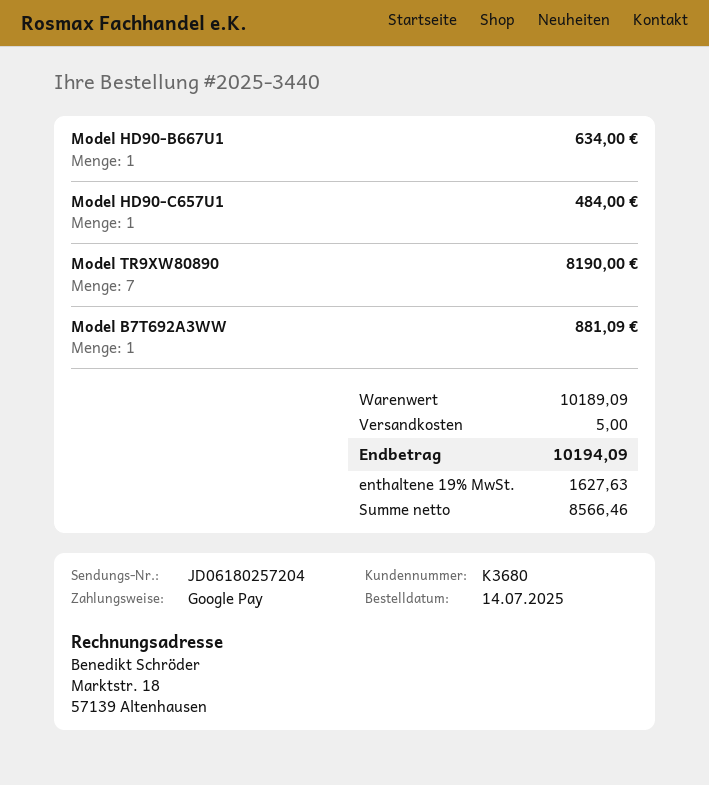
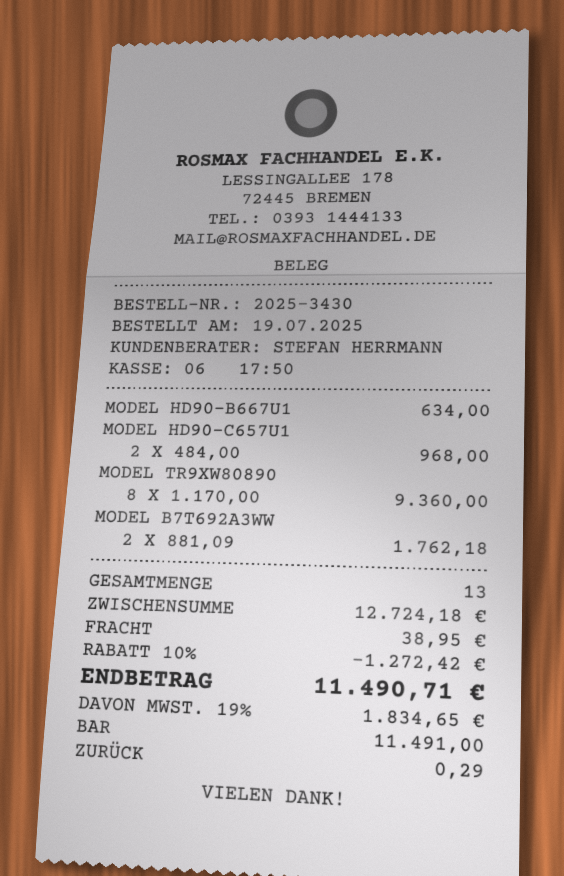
order number: 2025-3440 -> 2025-3430
order date: 2025-07-14 -> 2025-07-19
payment method: Google Pay -> cash
Model HD90-C657U1: 1 for 484.00 -> 2 for 968.00
Model TR9XW80890: 7 for 8190.00 -> 8 for 9360.00
Model B7T692A3WW: 1 for 881.09 -> 2 for 1762.18
subtotal: 10189.09 -> 12724.18
discount: none -> 10% = 1272.42
shipping: 5.00 -> 38.95
tax: 19% = 1627.63 -> 19% = 1834.65
total: 10194.09 -> 11490.71

